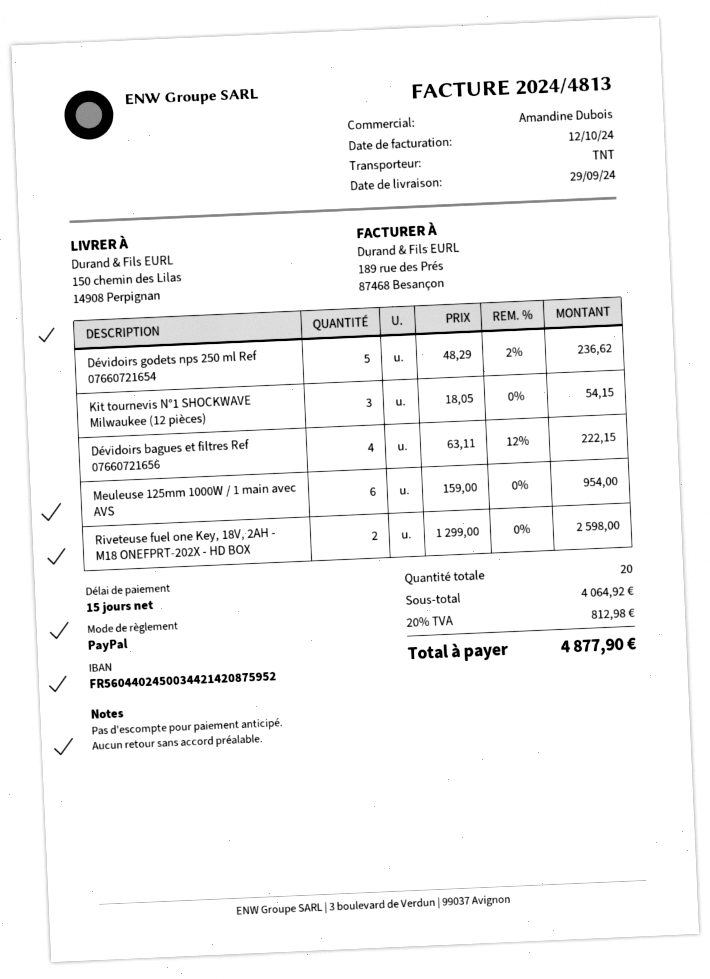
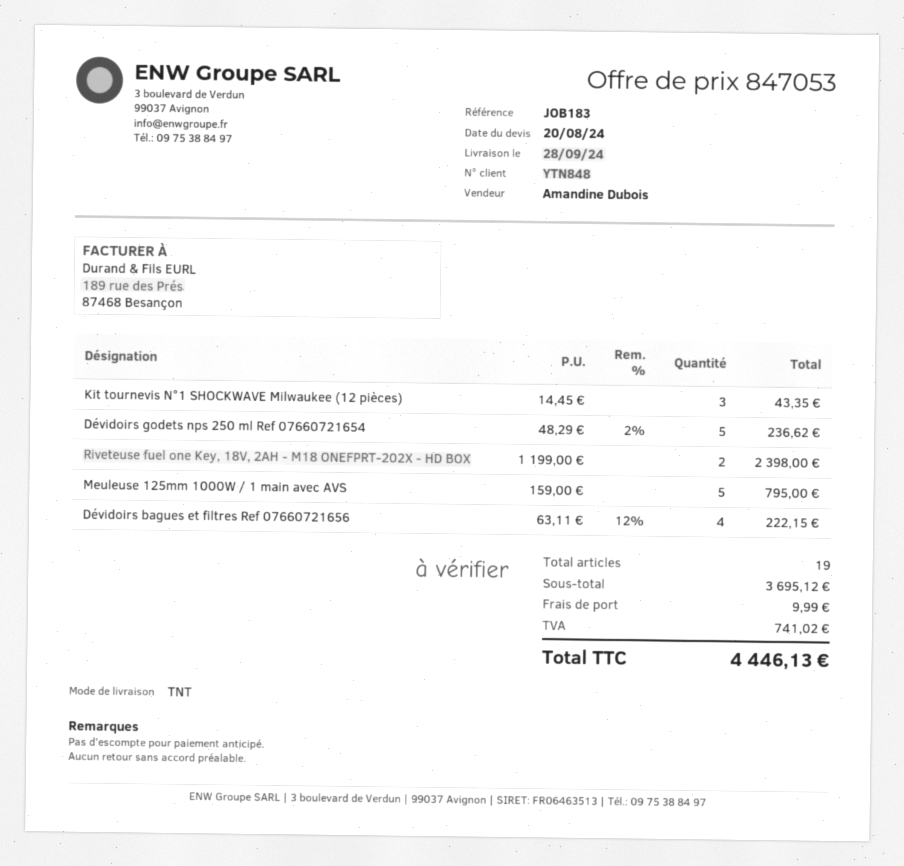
delivery date: 2024-09-29 -> 2024-09-28
Kit tournevis N°1 SHOCKWAVE Milwaukee (12 pièces): 3 x 18.05 = 54.15 -> 3 x 14.45 = 43.35
Meuleuse 125mm 1000W / 1 main avec AVS: 6 x 159.00 = 954.00 -> 5 x 159.00 = 795.00
Riveteuse fuel one Key, 18V, 2AH - M18 ONEFPRT-202X - HD BOX: 2 x 1299.00 = 2598.00 -> 2 x 1199.00 = 2398.00
total quantity: 20 -> 19
subtotal: 4064.92 -> 3695.12
shipping: none -> 9.99
tax: 812.98 -> 741.02
total: 4877.90 -> 4446.13

